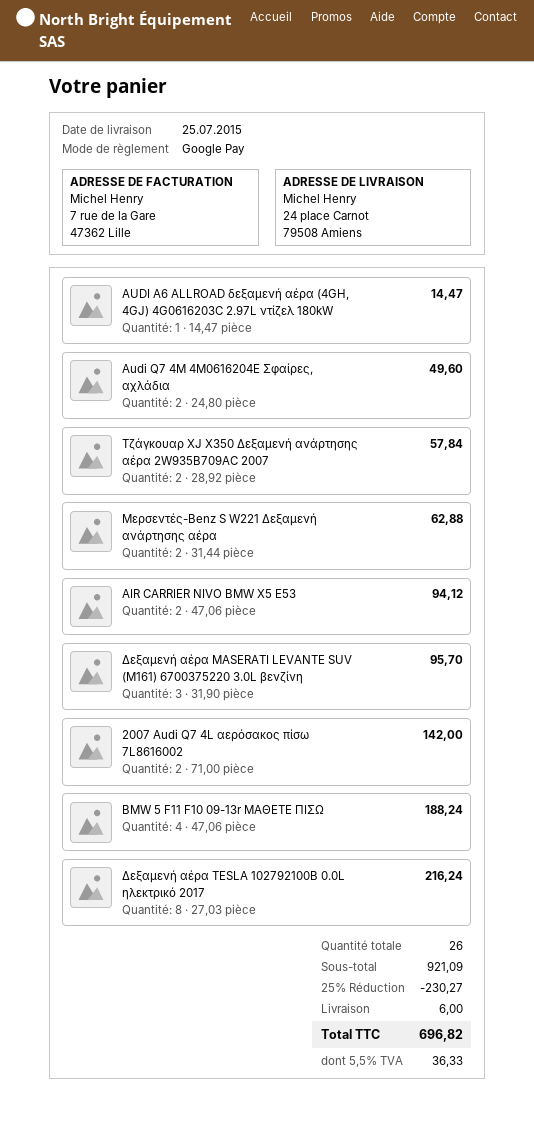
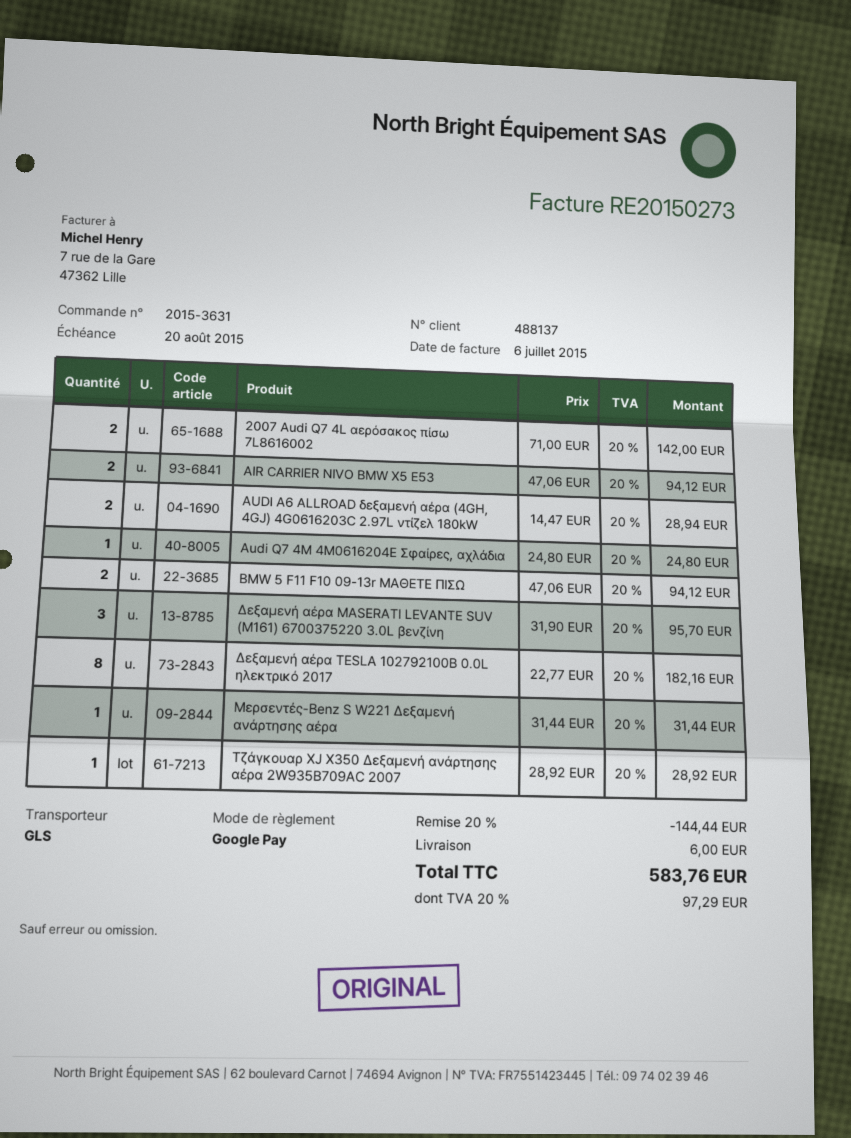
AUDI A6 ALLROAD δεξαμενή αέρα (4GH, 4GJ) 4G0616203C 2.97L ντίζελ 180kW: 1 x 14.47 = 14.47 -> 2 x 14.47 = 28.94
Audi Q7 4M 4M0616204E Σφαίρες, αχλάδια: 2 x 24.80 = 49.60 -> 1 x 24.80 = 24.80
Τζάγκουαρ XJ X350 Δεξαμενή ανάρτησης αέρα 2W935B709AC 2007: 2 x 28.92 = 57.84 -> 1 x 28.92 = 28.92
Μερσεντές-Benz S W221 Δεξαμενή ανάρτησης αέρα: 2 x 31.44 = 62.88 -> 1 x 31.44 = 31.44
BMW 5 F11 F10 09-13r ΜΑΘΕΤΕ ΠΙΣΩ: 4 x 47.06 = 188.24 -> 2 x 47.06 = 94.12
Δεξαμενή αέρα TESLA 102792100B 0.0L ηλεκτρικό 2017: 8 x 27.03 = 216.24 -> 8 x 22.77 = 182.16
discount: 25% = 230.27 -> 20% = 144.44
tax: 5.5% = 36.33 -> 20% = 97.29
total: 696.82 -> 583.76

